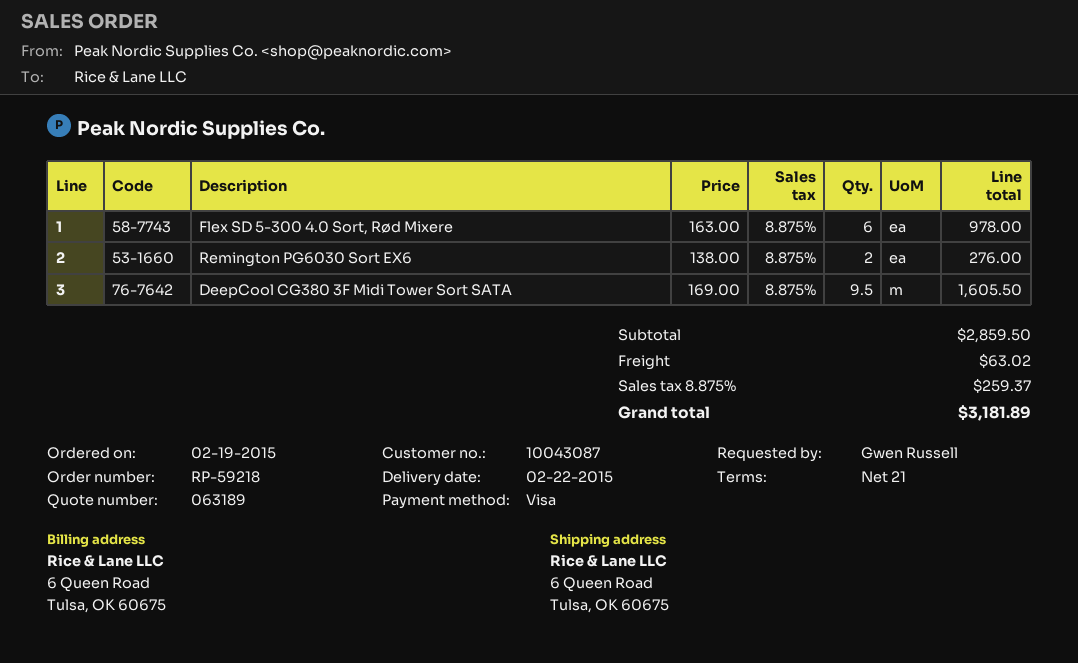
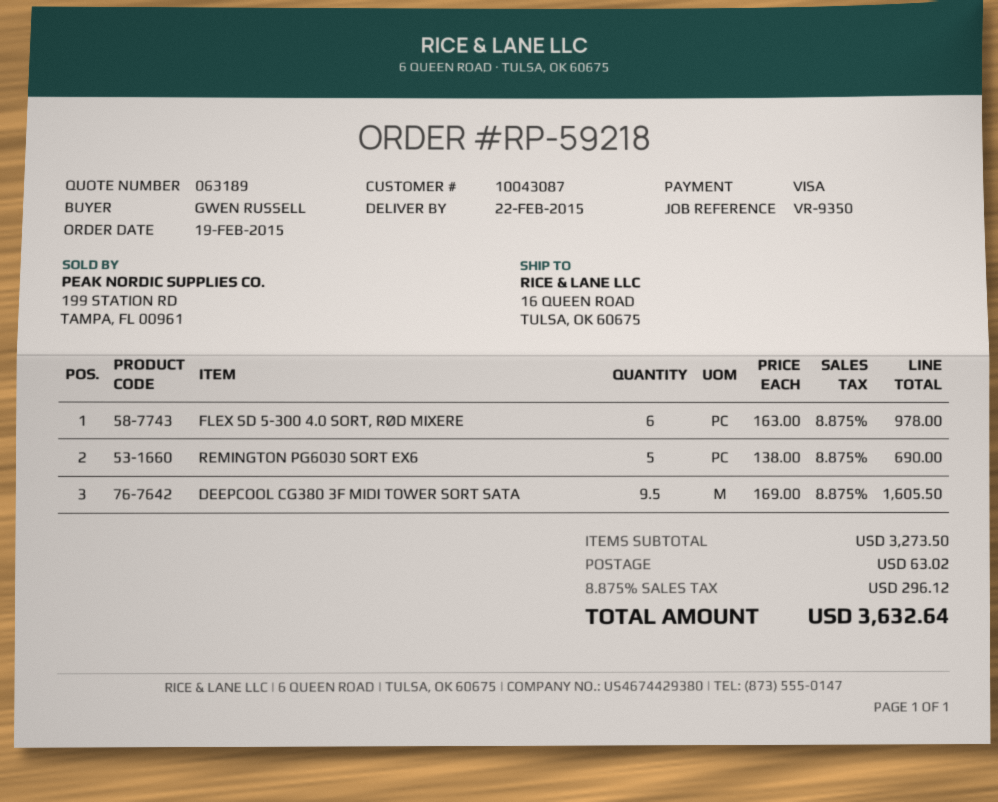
ship to: 6 Queen Road, Tulsa, OK 60675 -> 16 QUEEN ROAD, TULSA, OK 60675
Remington PG6030 Sort EX6: 2 x 138.00 = 276.00 -> 5 x 138.00 = 690.00
subtotal: 2859.50 -> 3273.50
tax: 8.875% = 259.37 -> 8.875% = 296.12
total: 3181.89 -> 3632.64

